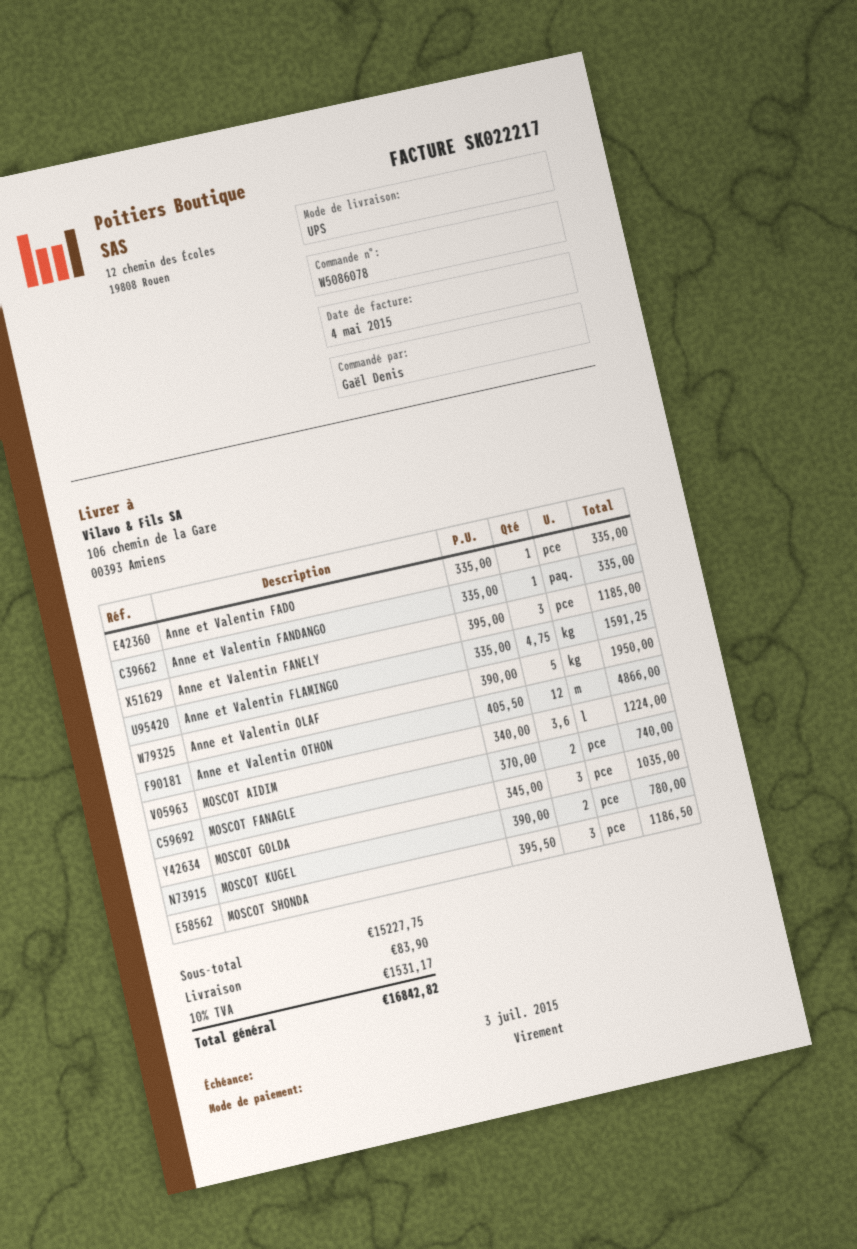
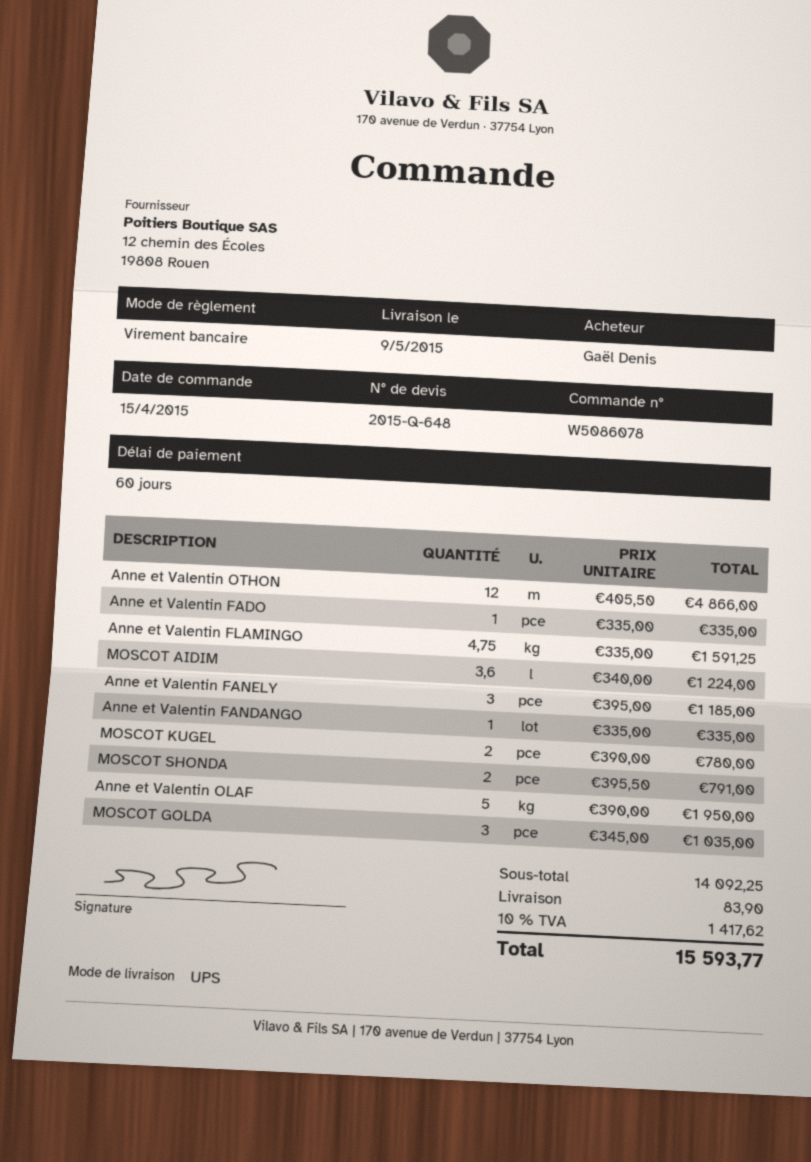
MOSCOT FANAGLE: 2 x 370.00 = 740.00 -> none
MOSCOT SHONDA: 3 x 395.50 = 1186.50 -> 2 x 395.50 = 791.00
subtotal: 15227.75 -> 14092.25
tax: 10% = 1531.17 -> 10% = 1417.62
total: 16842.82 -> 15593.77

